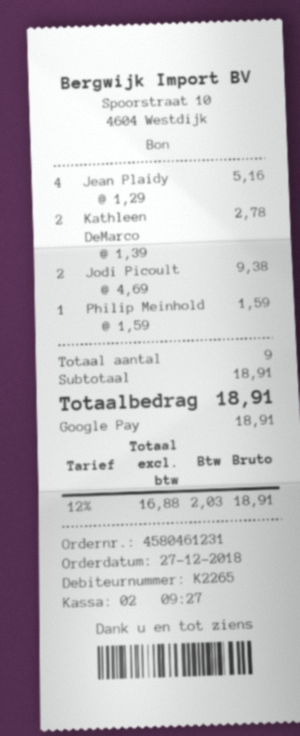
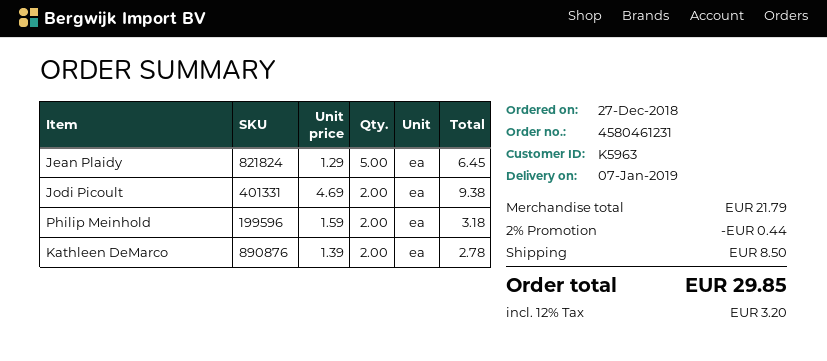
customer number: K2265 -> K5963
Jean Plaidy: 4 x 1.29 = 5.16 -> 5 x 1.29 = 6.45
Philip Meinhold: 1 x 1.59 = 1.59 -> 2 x 1.59 = 3.18
subtotal: 18.91 -> 21.79
discount: none -> 2% = 0.44
shipping: none -> 8.50
tax: 12% = 2.03 -> 12% = 3.20
total: 18.91 -> 29.85

